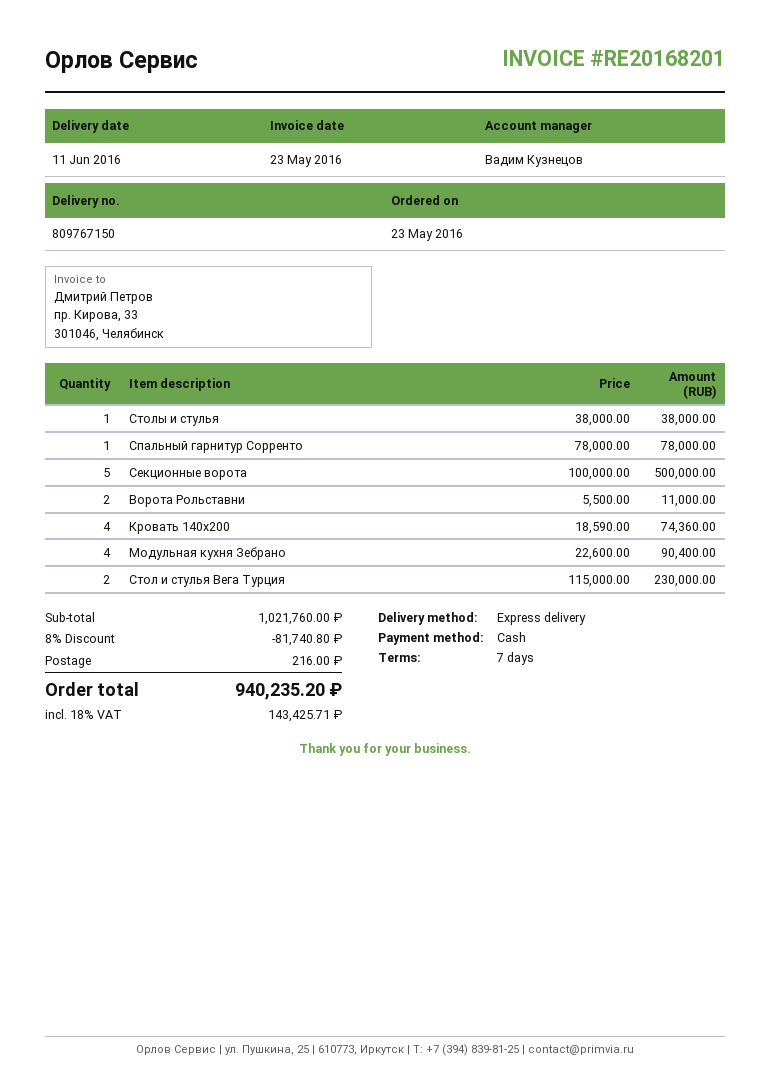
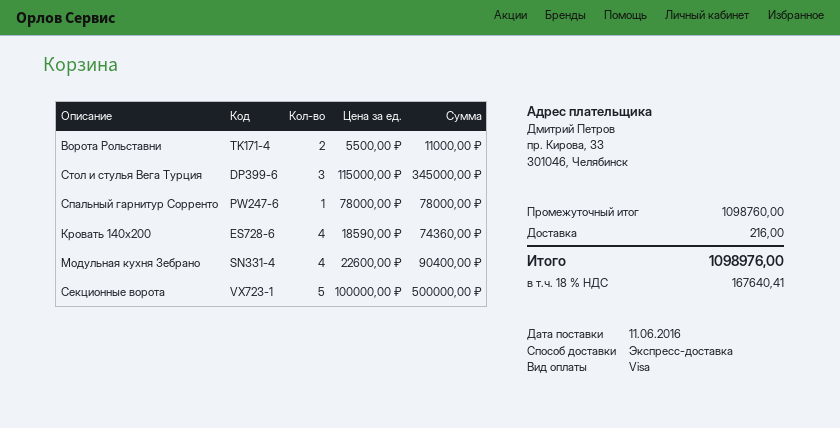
payment method: cash -> Visa
Столы и стулья: 1 x 38000.00 = 38000.00 -> none
Стол и стулья Вега Турция: 2 x 115000.00 = 230000.00 -> 3 x 115000.00 = 345000.00
subtotal: 1021760.00 -> 1098760.00
discount: 8% = 81740.80 -> none
tax: 18% = 143425.71 -> 18% = 167640.41
total: 940235.20 -> 1098976.00

